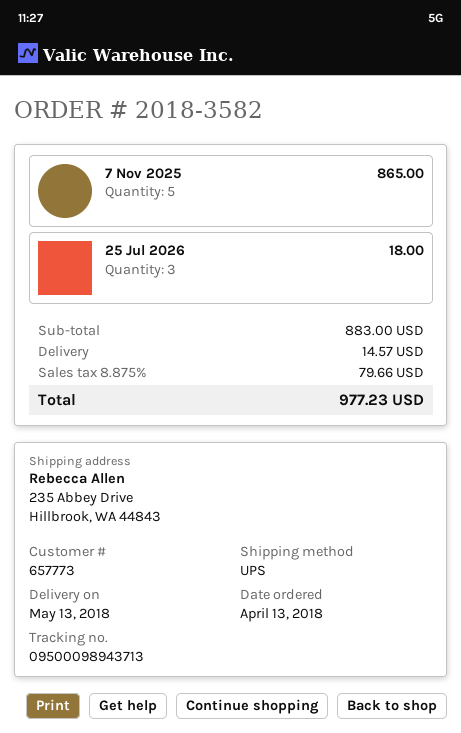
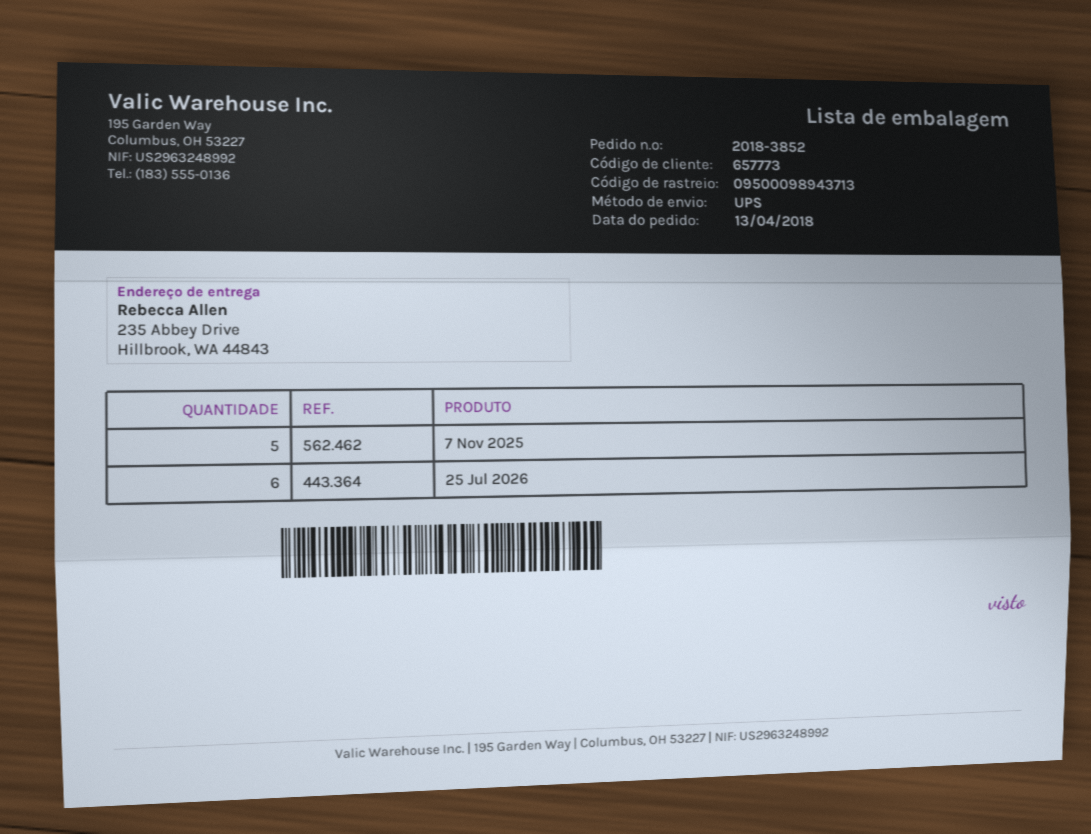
order number: 2018-3582 -> 2018-3852
25 Jul 2026: 3 -> 6

